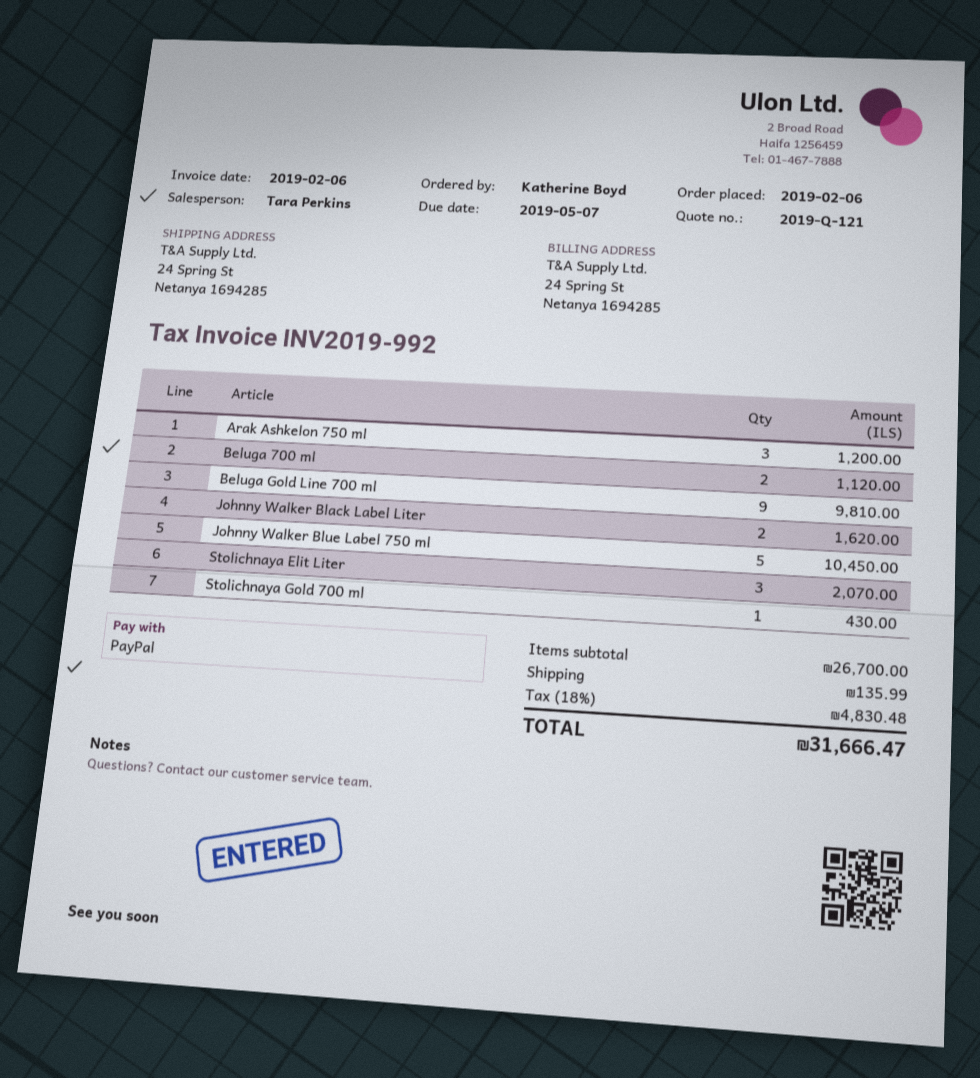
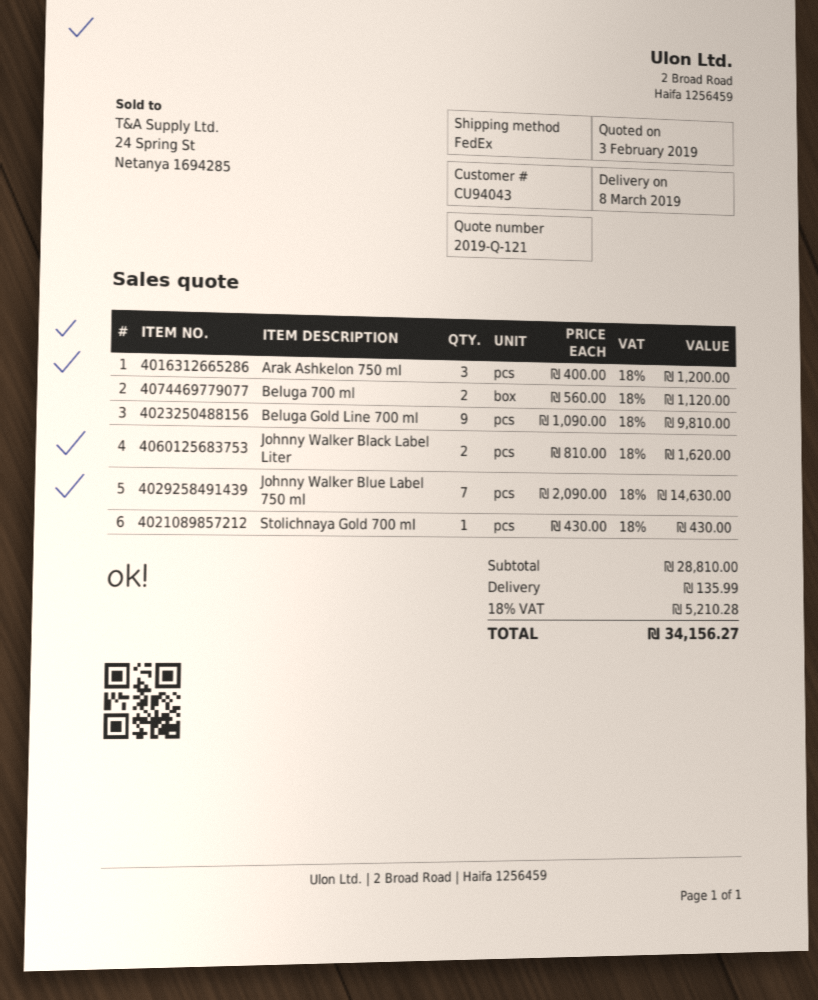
Johnny Walker Blue Label 750 ml: 5 for 10450.00 -> 7 for 14630.00
Stolichnaya Elit Liter: 3 for 2070.00 -> none
subtotal: 26700.00 -> 28810.00
tax: 18% = 4830.48 -> 18% = 5210.28
total: 31666.47 -> 34156.27

